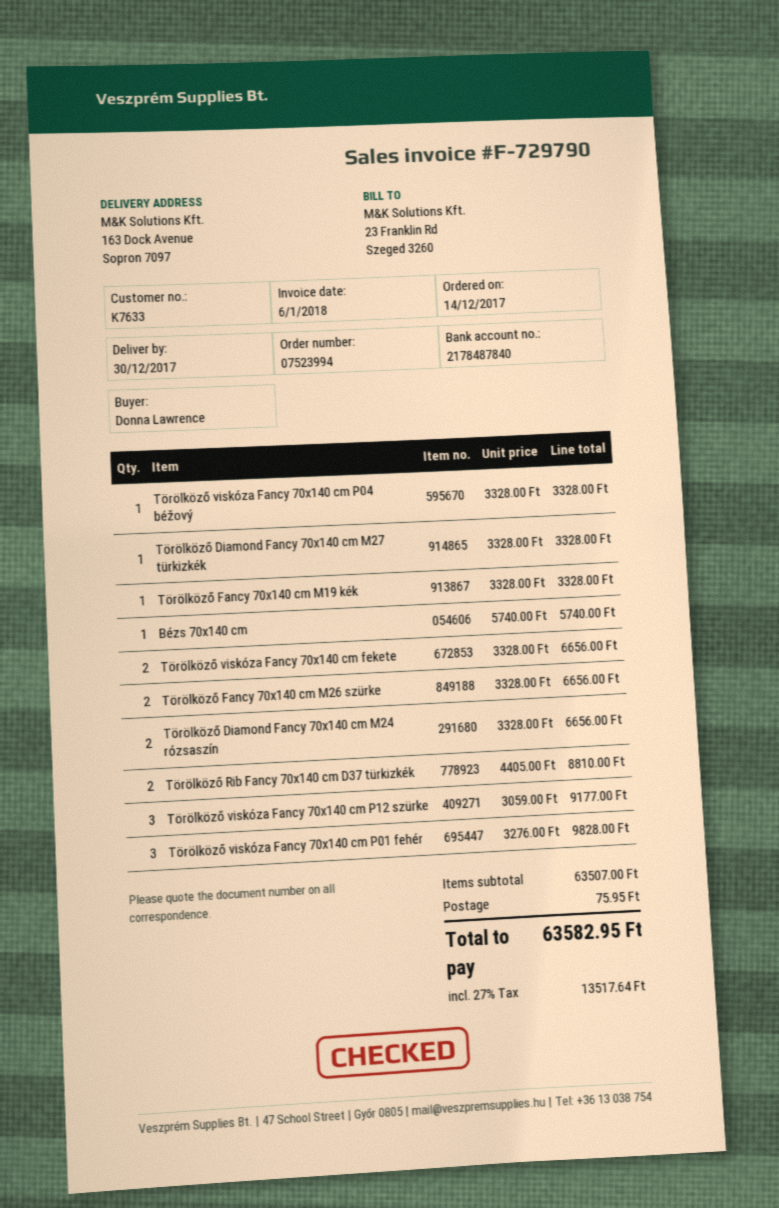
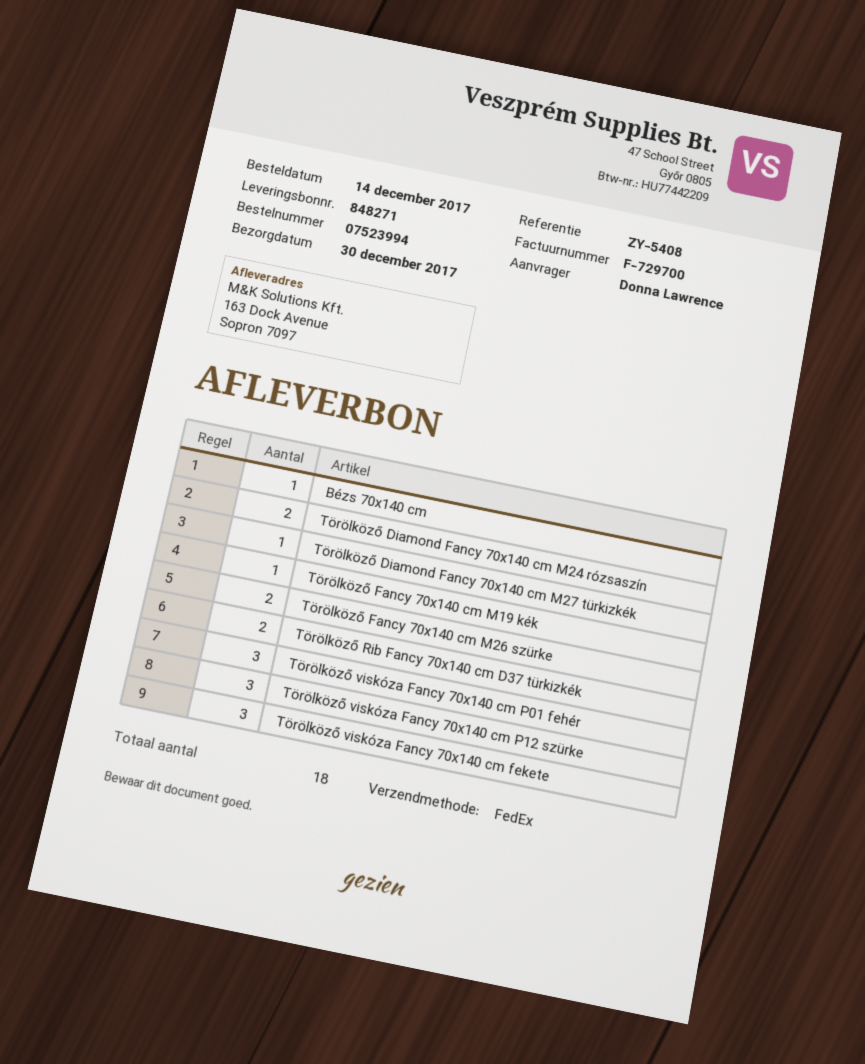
invoice number: F-729790 -> F-729700
Törölköző viskóza Fancy 70x140 cm P04 béžový: 1 -> none
Törölköző viskóza Fancy 70x140 cm fekete: 2 -> 3

